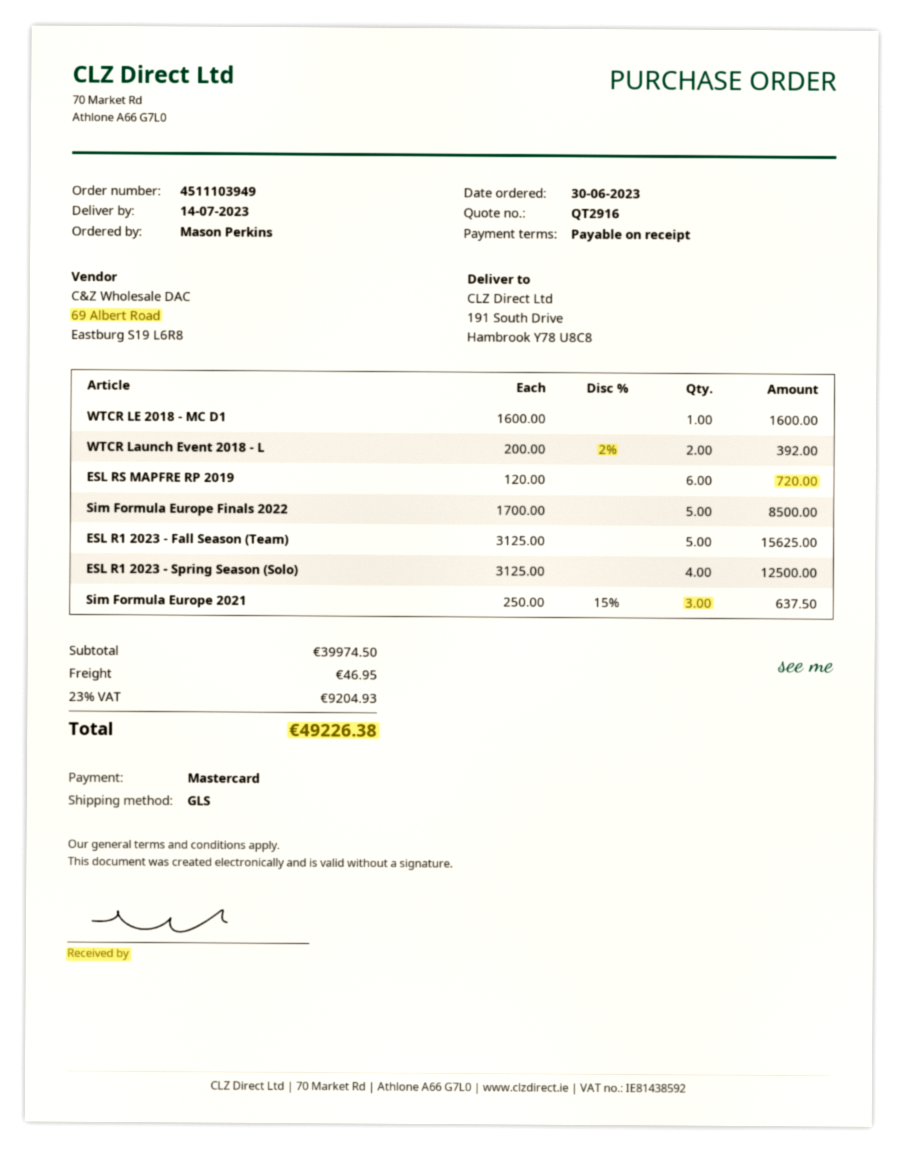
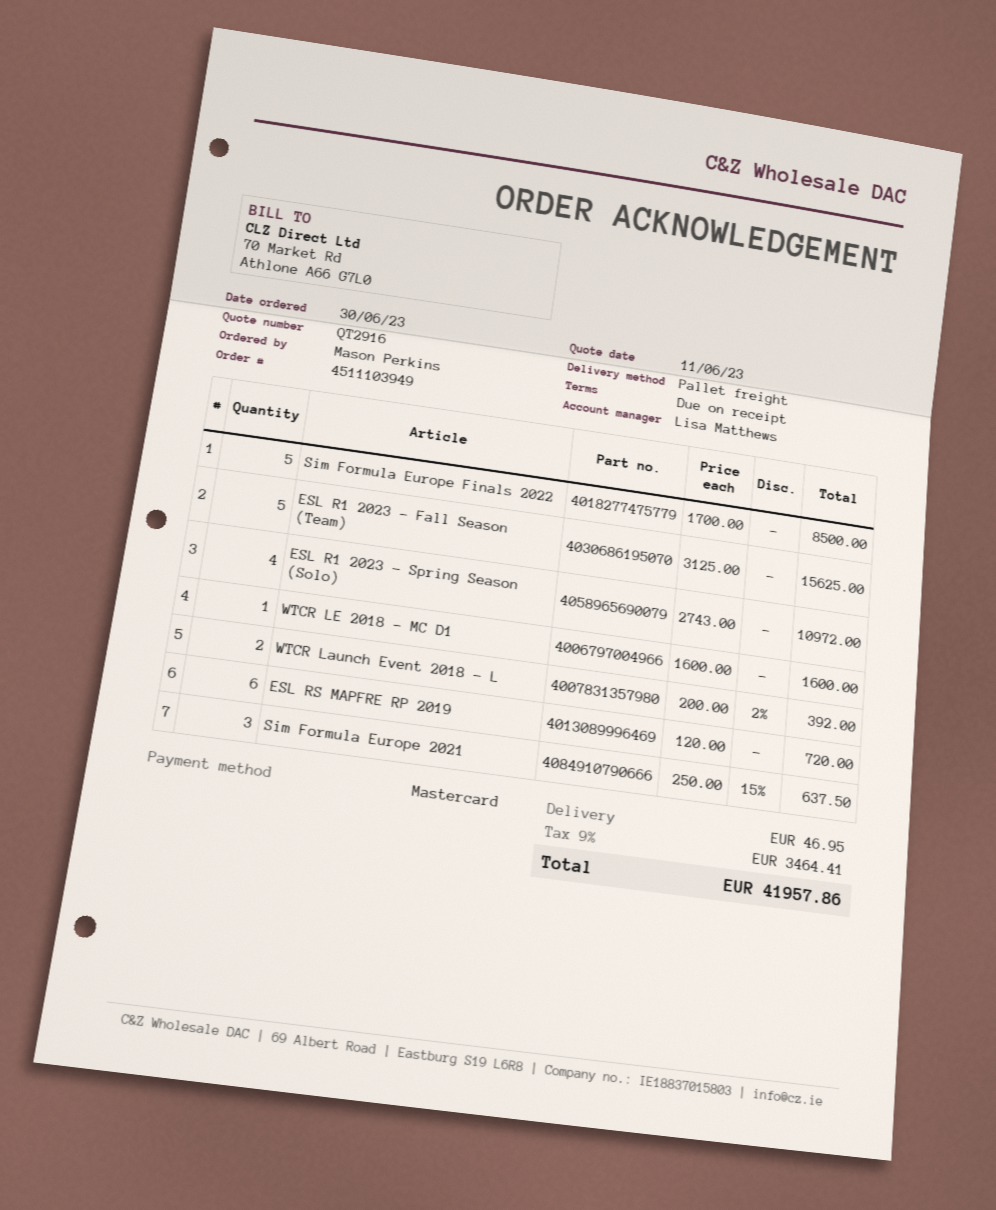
shipping method: GLS -> pallet freight
ESL R1 2023 - Spring Season (Solo): 4 x 3125.00 = 12500.00 -> 4 x 2743.00 = 10972.00
tax: 23% = 9204.93 -> 9% = 3464.41
total: 49226.38 -> 41957.86

